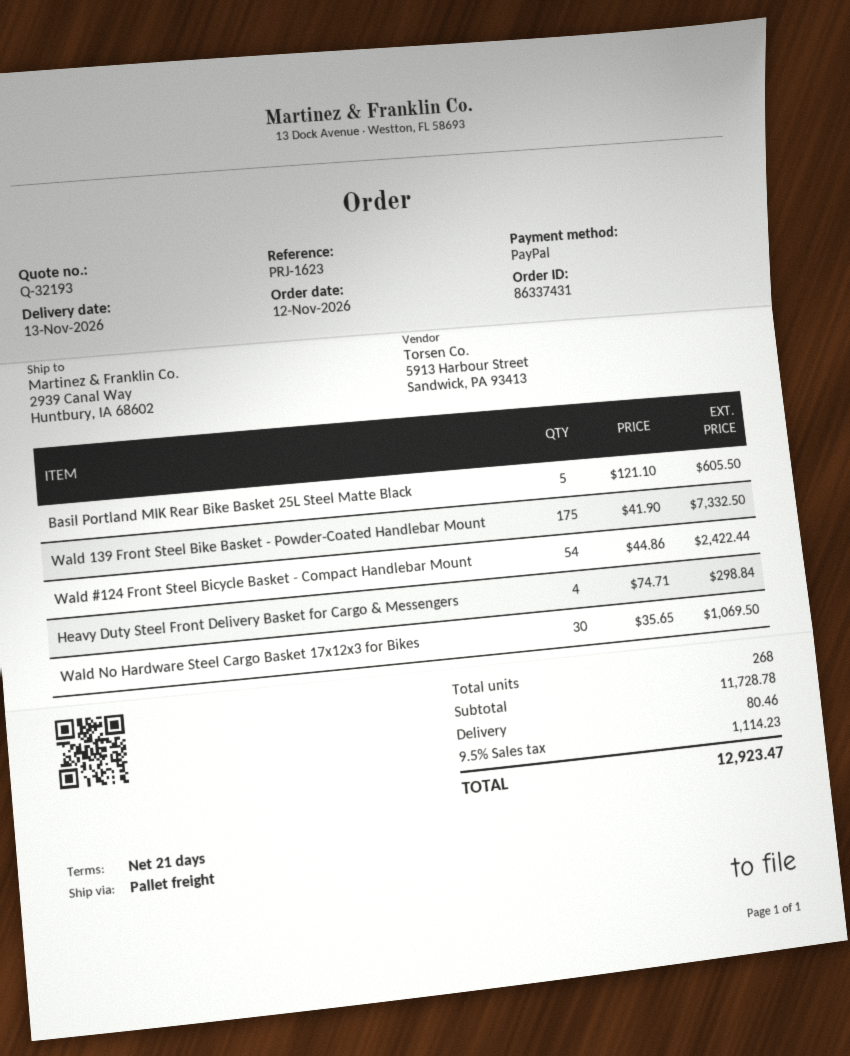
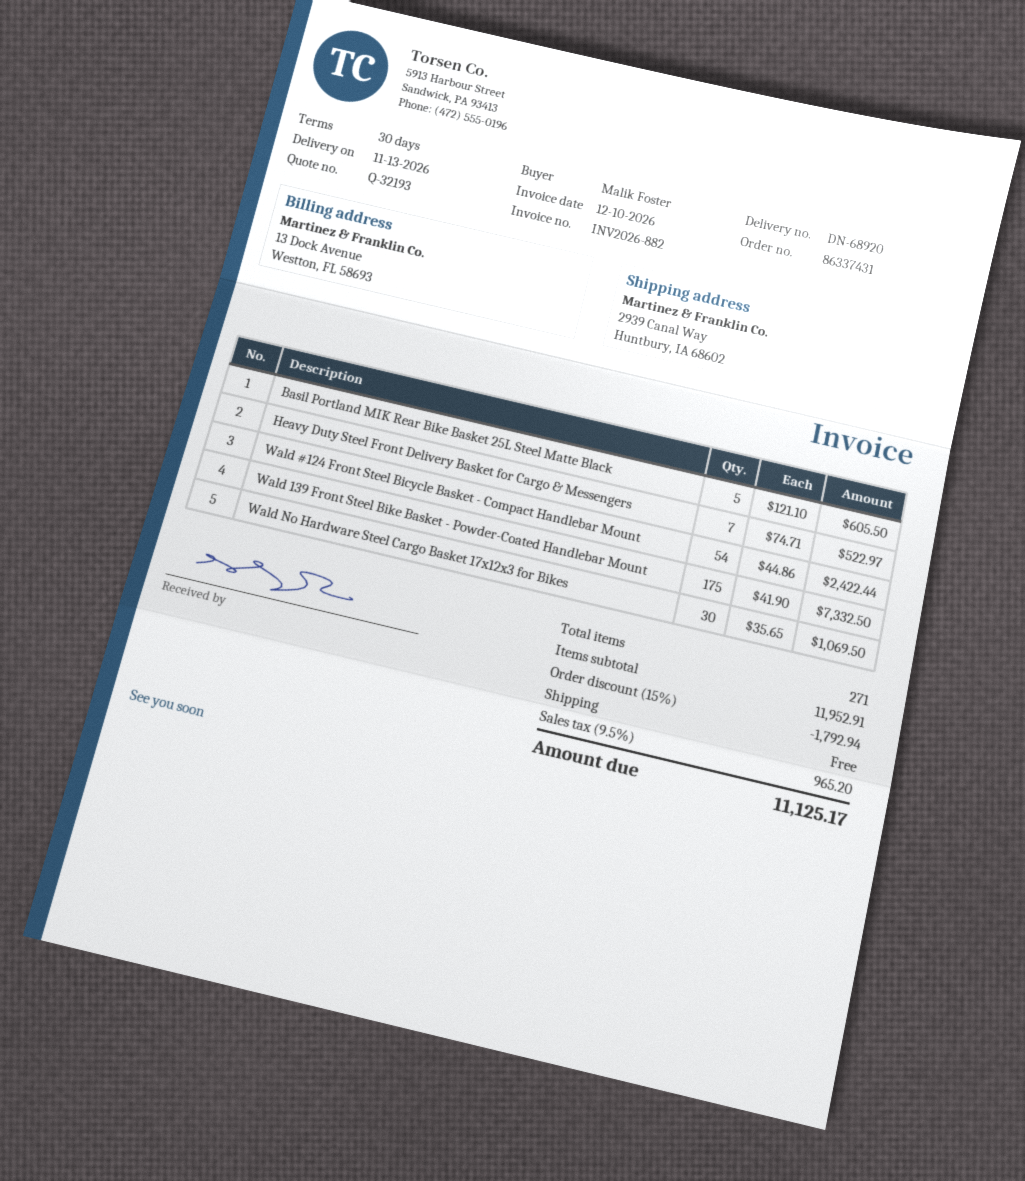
payment terms: 21 days -> 30 days
Heavy Duty Steel Front Delivery Basket for Cargo & Messengers: 4 x 74.71 = 298.84 -> 7 x 74.71 = 522.97
total quantity: 268 -> 271
subtotal: 11728.78 -> 11952.91
discount: none -> 15% = 1792.94
shipping: 80.46 -> 0.00
tax: 9.5% = 1114.23 -> 9.5% = 965.20
total: 12923.47 -> 11125.17

